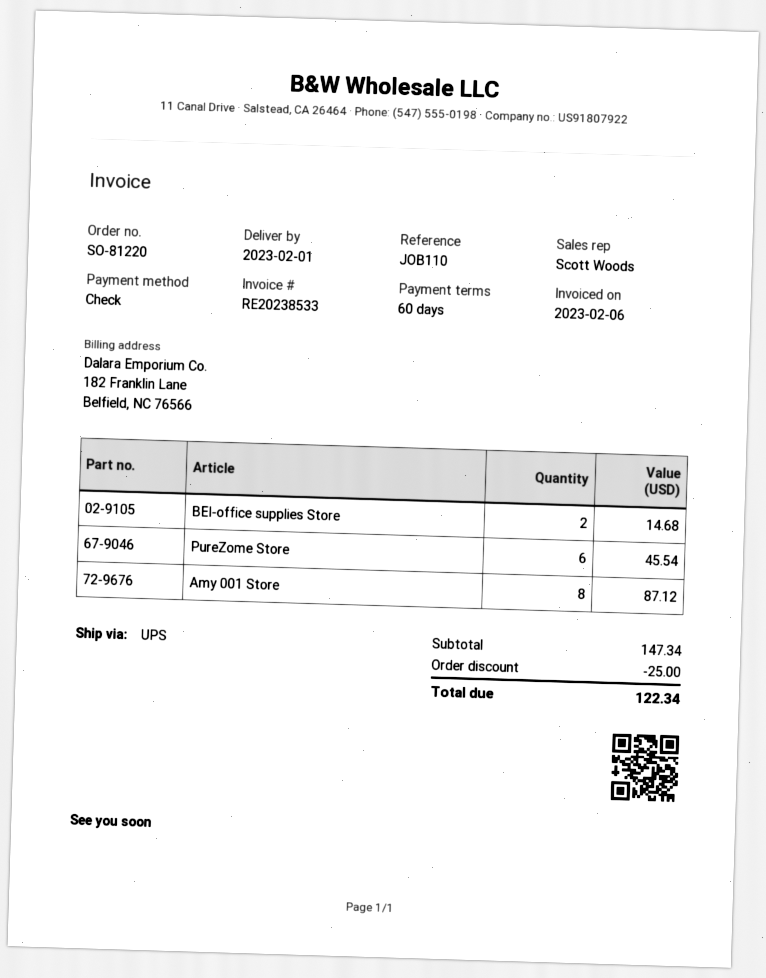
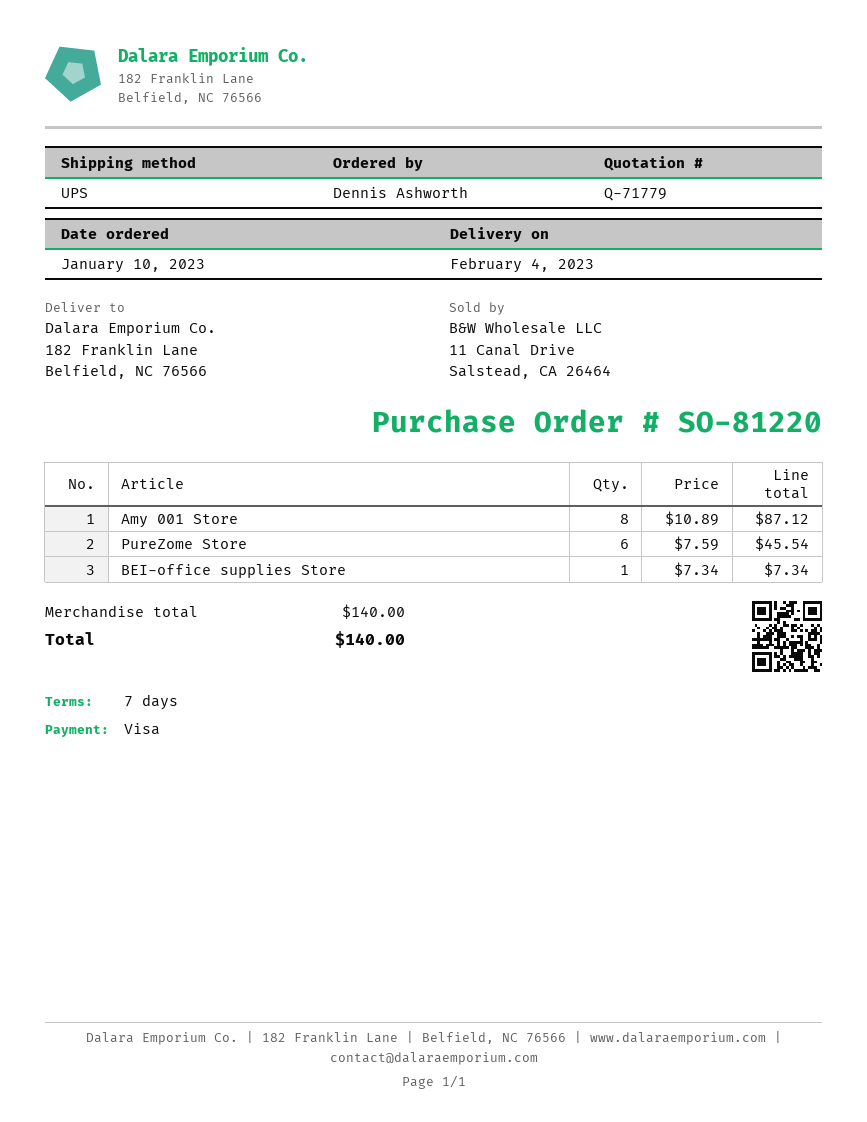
delivery date: 2023-02-01 -> 2023-02-04
payment terms: 60 days -> 7 days
payment method: cheque -> Visa
BEI-office supplies Store: 2 for 14.68 -> 1 for 7.34
subtotal: 147.34 -> 140.00
discount: 25.00 -> none
total: 122.34 -> 140.00

